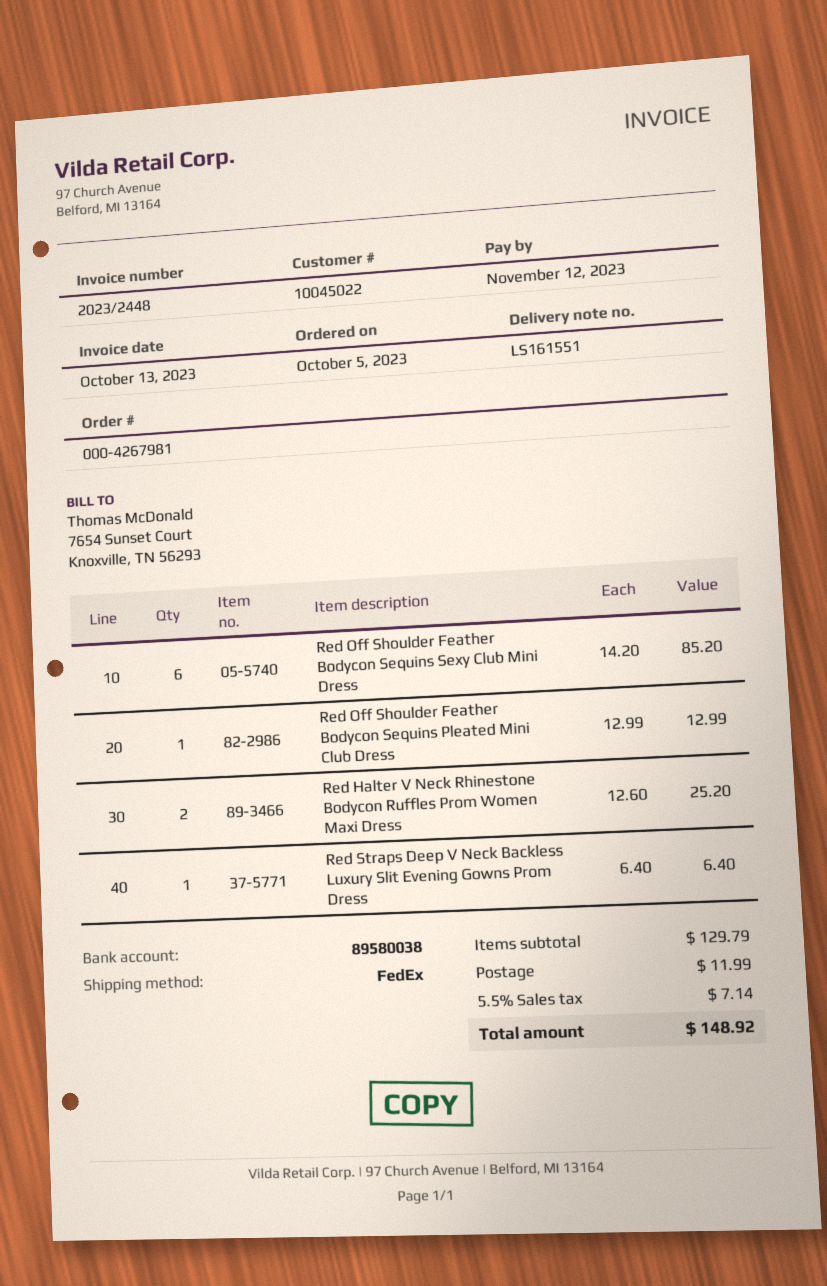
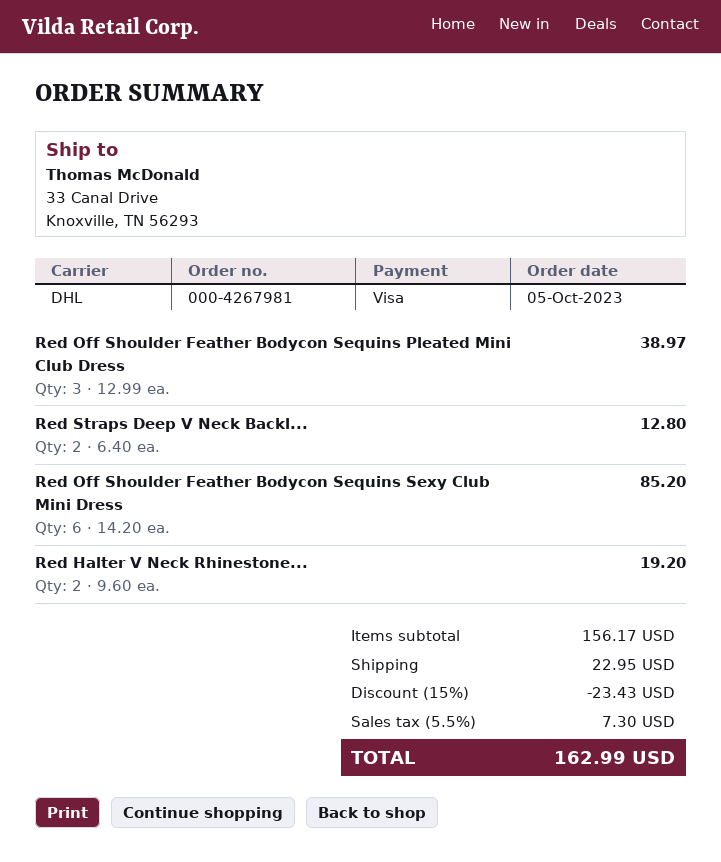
shipping method: FedEx -> DHL
Red Off Shoulder Feather Bodycon Sequins Pleated Mini Club Dress: 1 x 12.99 = 12.99 -> 3 x 12.99 = 38.97
Red Halter V Neck Rhinestone Bodycon Ruffles Prom Women Maxi Dress: 2 x 12.60 = 25.20 -> 2 x 9.60 = 19.20
Red Straps Deep V Neck Backless Luxury Slit Evening Gowns Prom Dress: 1 x 6.40 = 6.40 -> 2 x 6.40 = 12.80
subtotal: 129.79 -> 156.17
discount: none -> 15% = 23.43
shipping: 11.99 -> 22.95
tax: 5.5% = 7.14 -> 5.5% = 7.30
total: 148.92 -> 162.99

